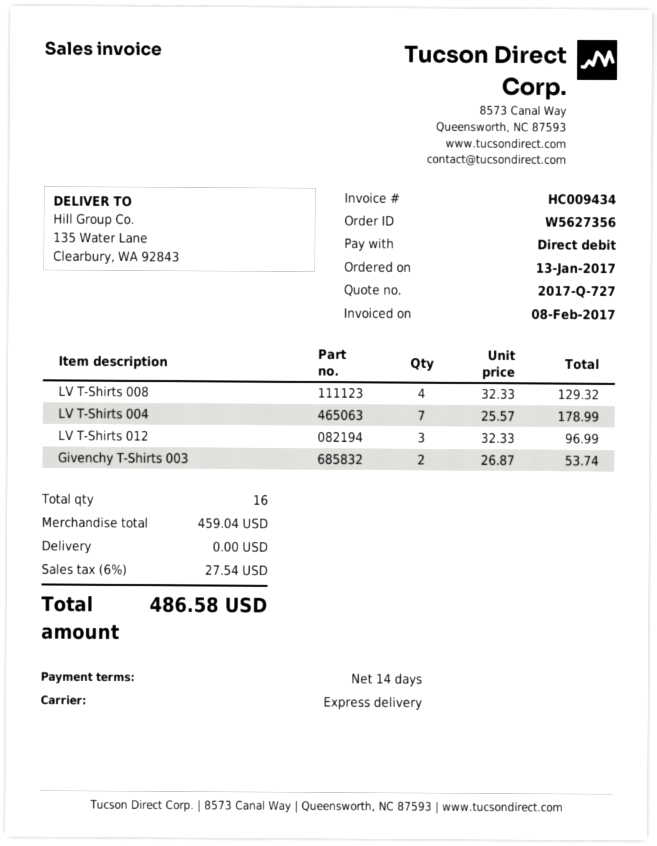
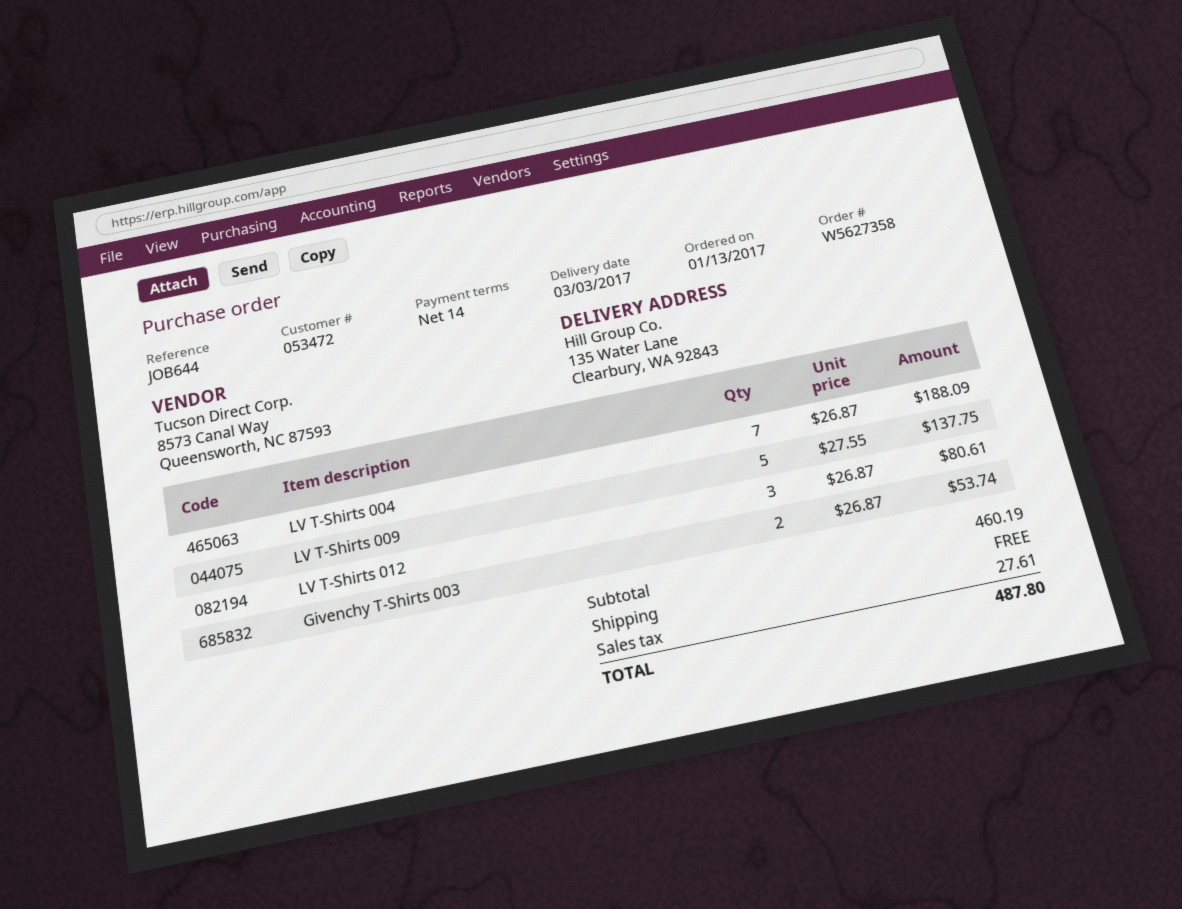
order number: W5627356 -> W5627358
LV T-Shirts 008: 4 x 32.33 = 129.32 -> none
LV T-Shirts 004: 7 x 25.57 = 178.99 -> 7 x 26.87 = 188.09
LV T-Shirts 012: 3 x 32.33 = 96.99 -> 3 x 26.87 = 80.61
LV T-Shirts 009: none -> 5 x 27.55 = 137.75
subtotal: 459.04 -> 460.19
tax: 27.54 -> 27.61
total: 486.58 -> 487.80

